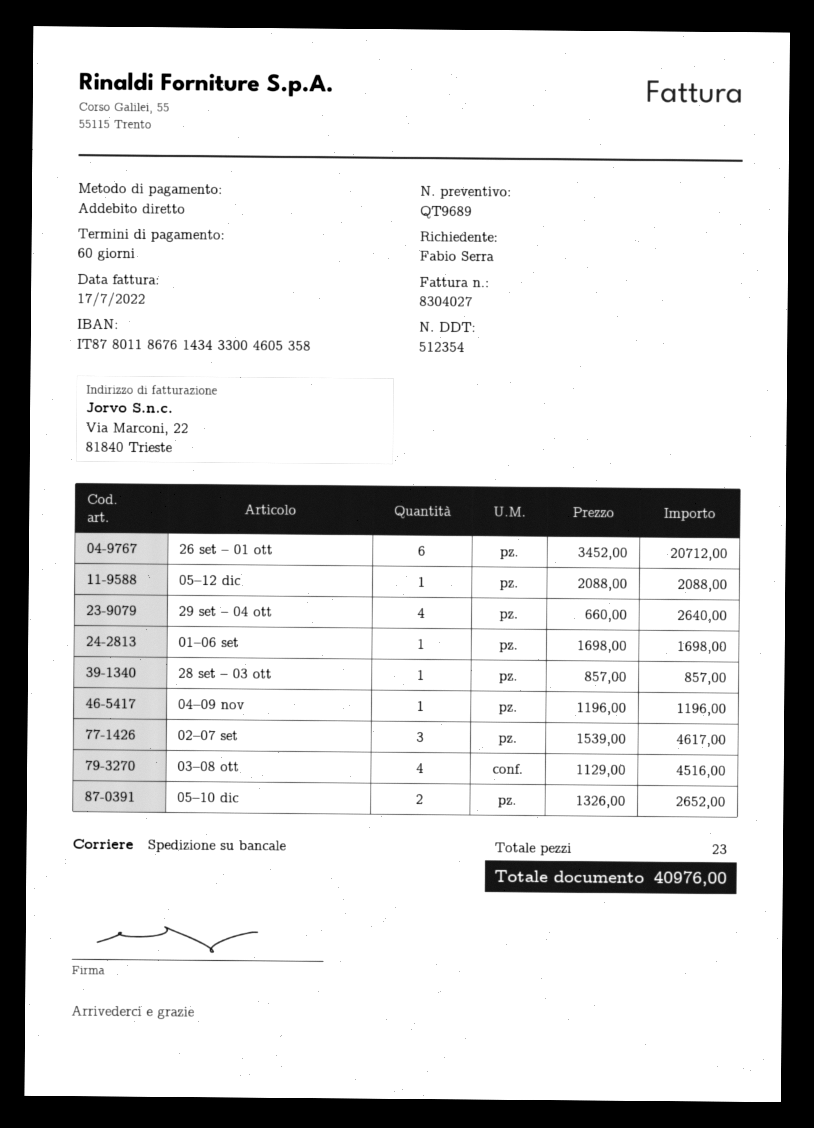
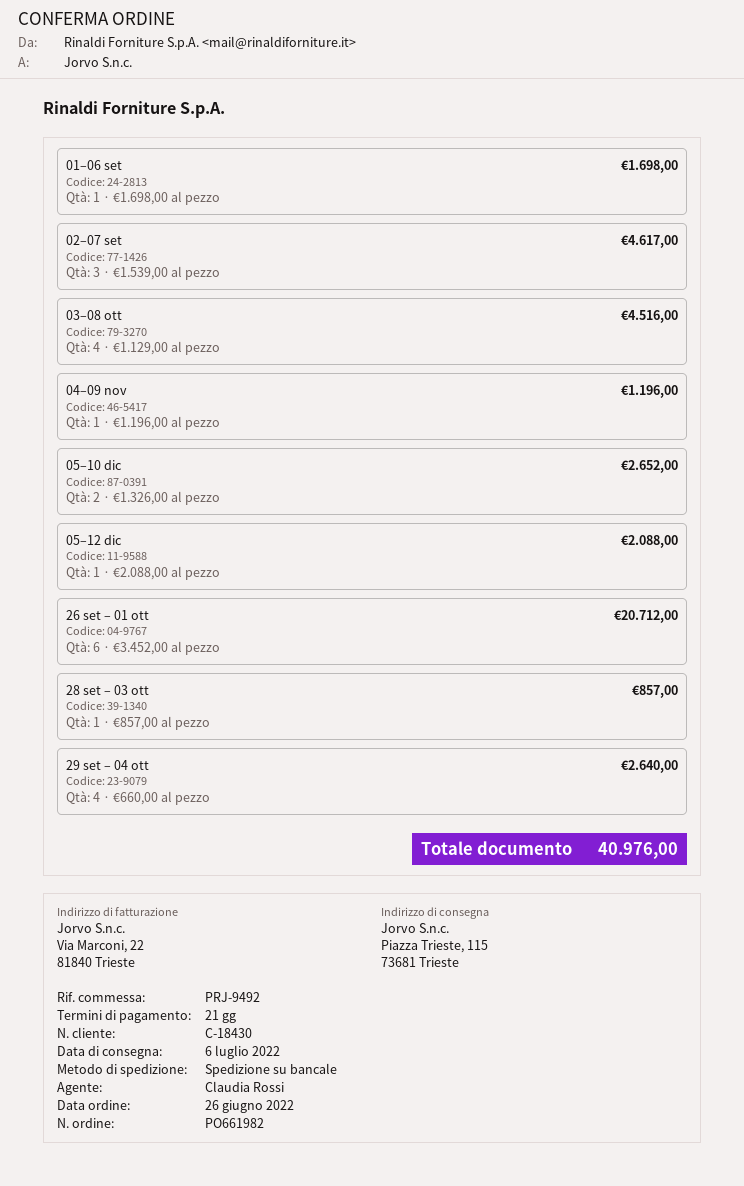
payment terms: 60 days -> 21 days

